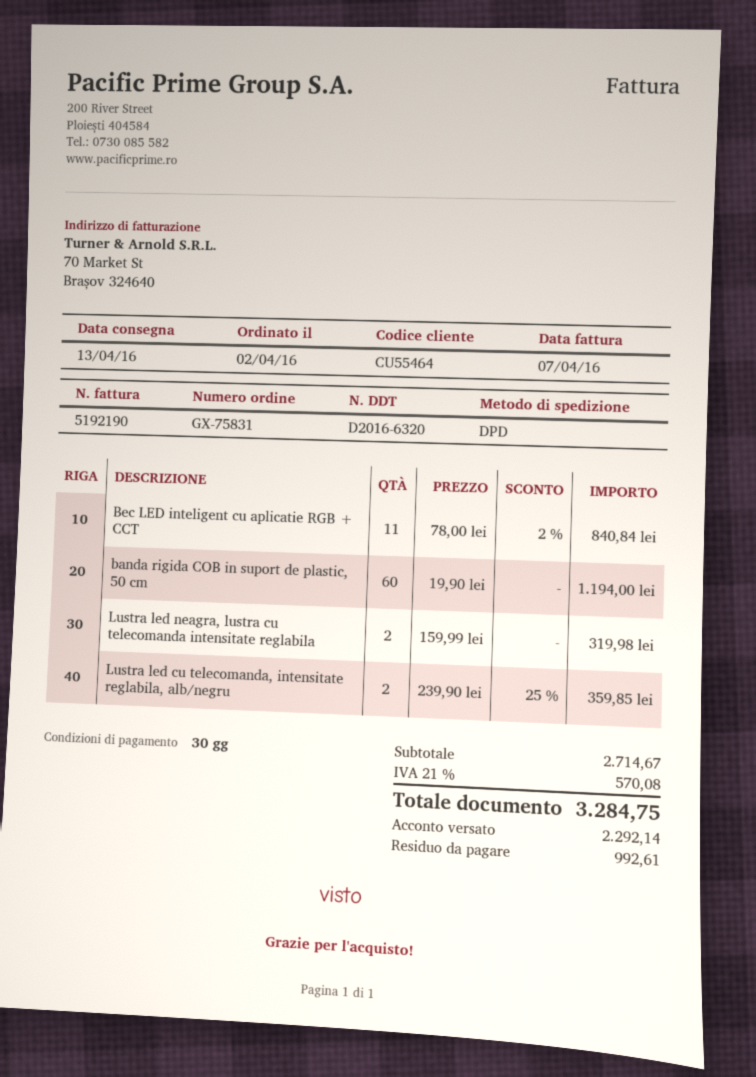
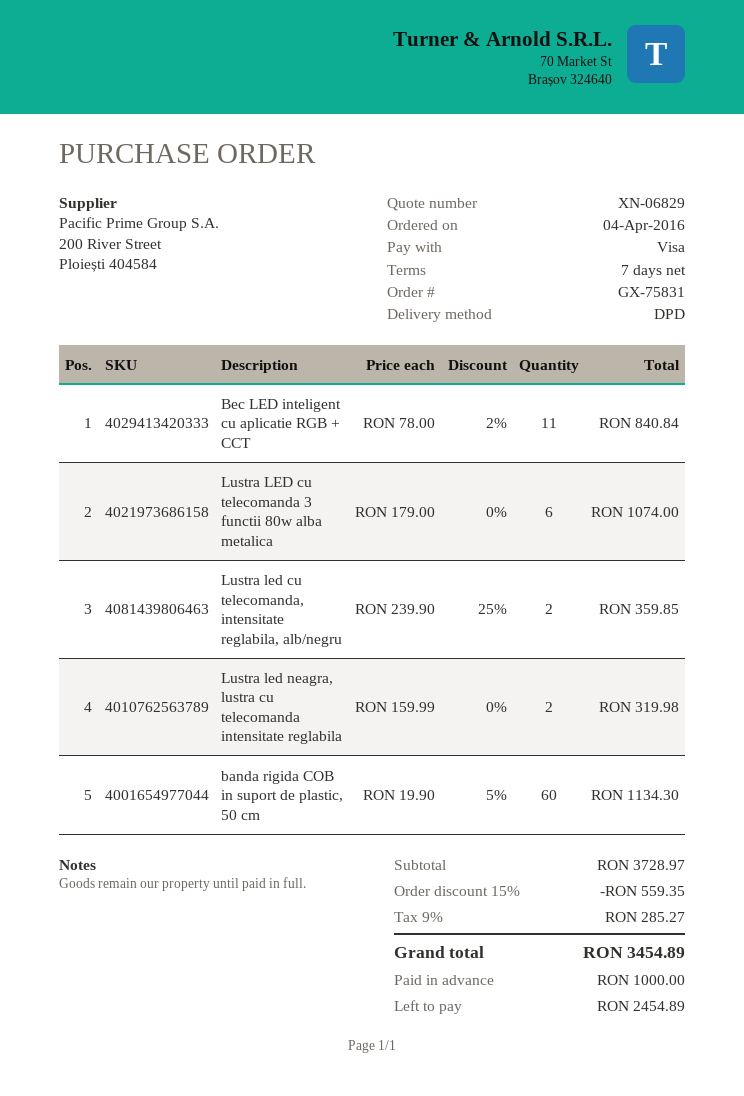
order date: 2016-04-02 -> 2016-04-04
payment terms: 30 days -> 7 days
banda rigida COB in suport de plastic, 50 cm: 60 x 19.90 = 1194.00 -> 60 x 19.90 - 5% = 1134.30
Lustra LED cu telecomanda 3 functii 80w alba metalica: none -> 6 x 179.00 = 1074.00
subtotal: 2714.67 -> 3728.97
discount: none -> 15% = 559.35
tax: 21% = 570.08 -> 9% = 285.27
total: 3284.75 -> 3454.89
deposit: 2292.14 -> 1000.00
balance: 992.61 -> 2454.89

